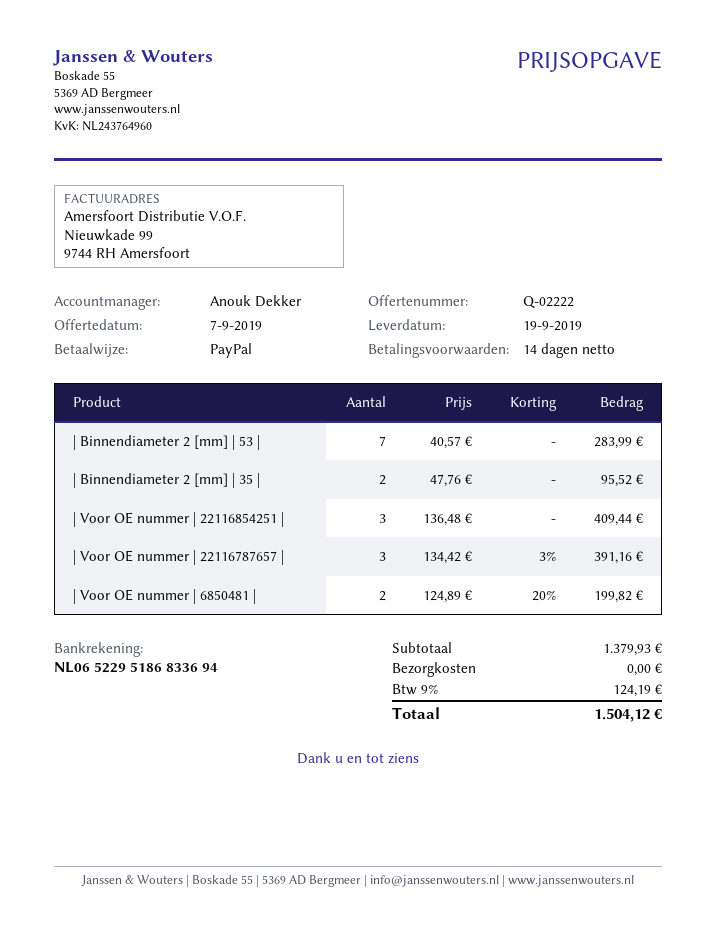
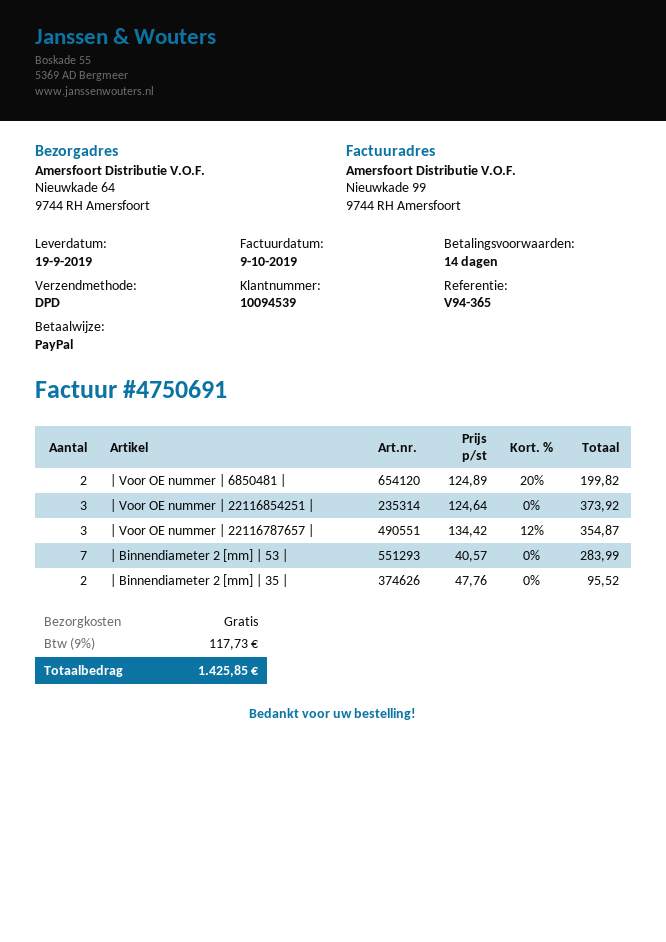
| Voor OE nummer | 22116854251 |: 3 x 136.48 = 409.44 -> 3 x 124.64 = 373.92
| Voor OE nummer | 22116787657 |: 3 x 134.42 - 3% = 391.16 -> 3 x 134.42 - 12% = 354.87
tax: 9% = 124.19 -> 9% = 117.73
total: 1504.12 -> 1425.85

